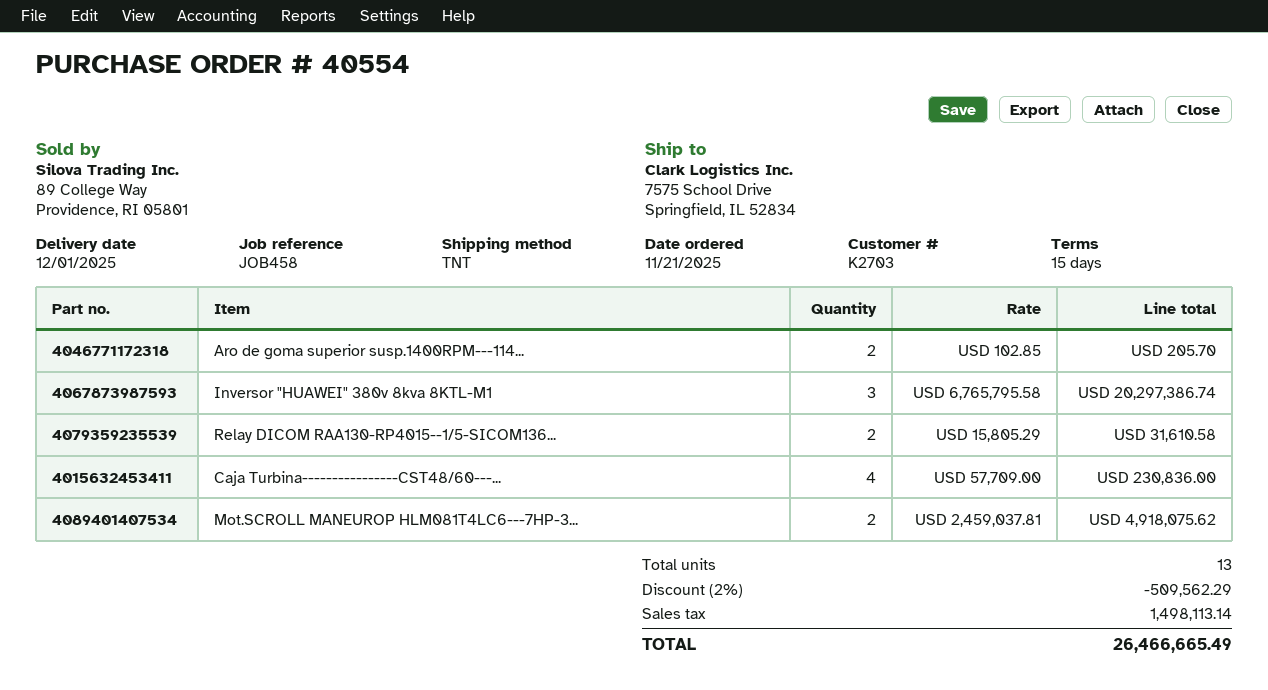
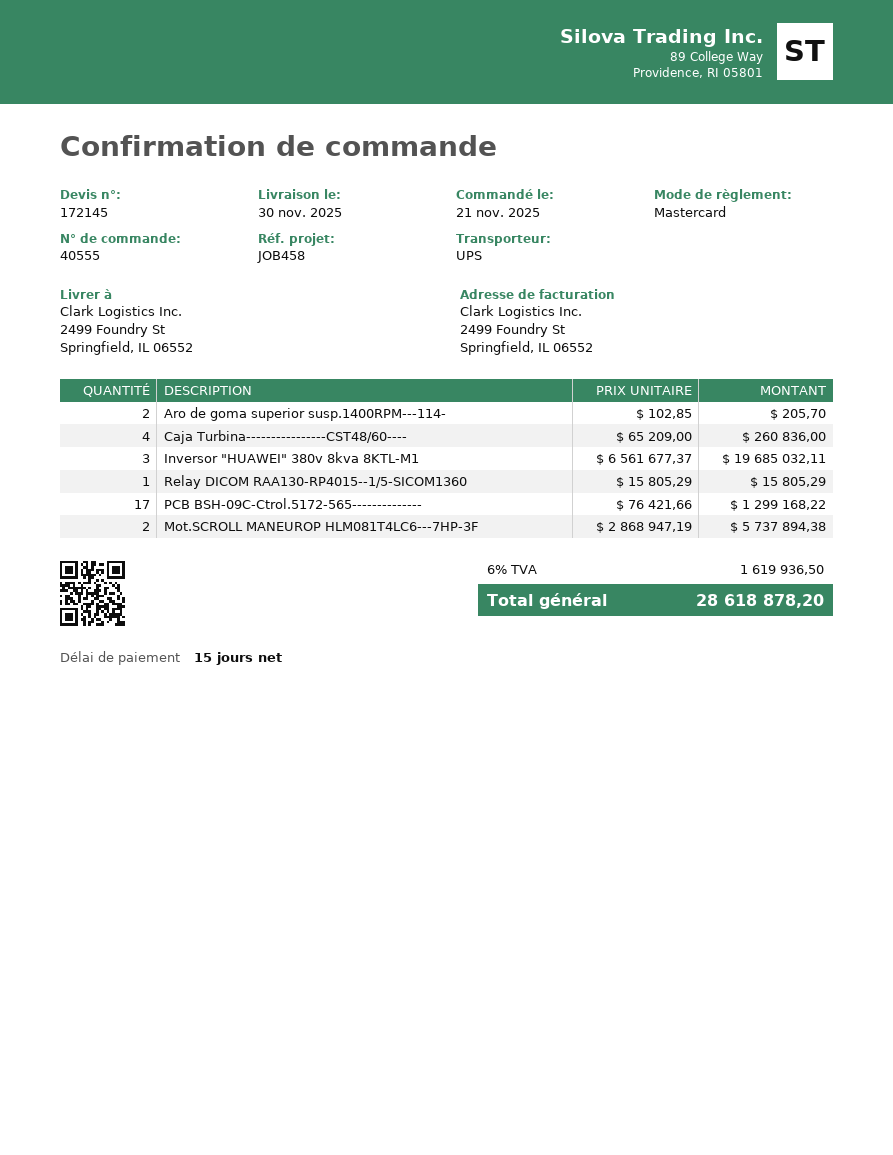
order number: 40554 -> 40555
delivery date: 2025-12-01 -> 2025-11-30
shipping method: TNT -> UPS
ship to: 7575 School Drive, Springfield, IL 52834 -> 2499 Foundry St, Springfield, IL 06552
Inversor "HUAWEI" 380v 8kva 8KTL-M1: 3 x 6765795.58 = 20297386.74 -> 3 x 6561677.37 = 19685032.11
Relay DICOM RAA130-RP4015--1/5-SICOM136...: 2 x 15805.29 = 31610.58 -> 1 x 15805.29 = 15805.29
Caja Turbina----------------CST48/60---...: 4 x 57709.00 = 230836.00 -> 4 x 65209.00 = 260836.00
Mot.SCROLL MANEUROP HLM081T4LC6---7HP-3...: 2 x 2459037.81 = 4918075.62 -> 2 x 2868947.19 = 5737894.38
PCB BSH-09C-Ctrol.5172-565--------------: none -> 17 x 76421.66 = 1299168.22
discount: 2% = 509562.29 -> none
tax: 1498113.14 -> 1619936.50
total: 26466665.49 -> 28618878.20

